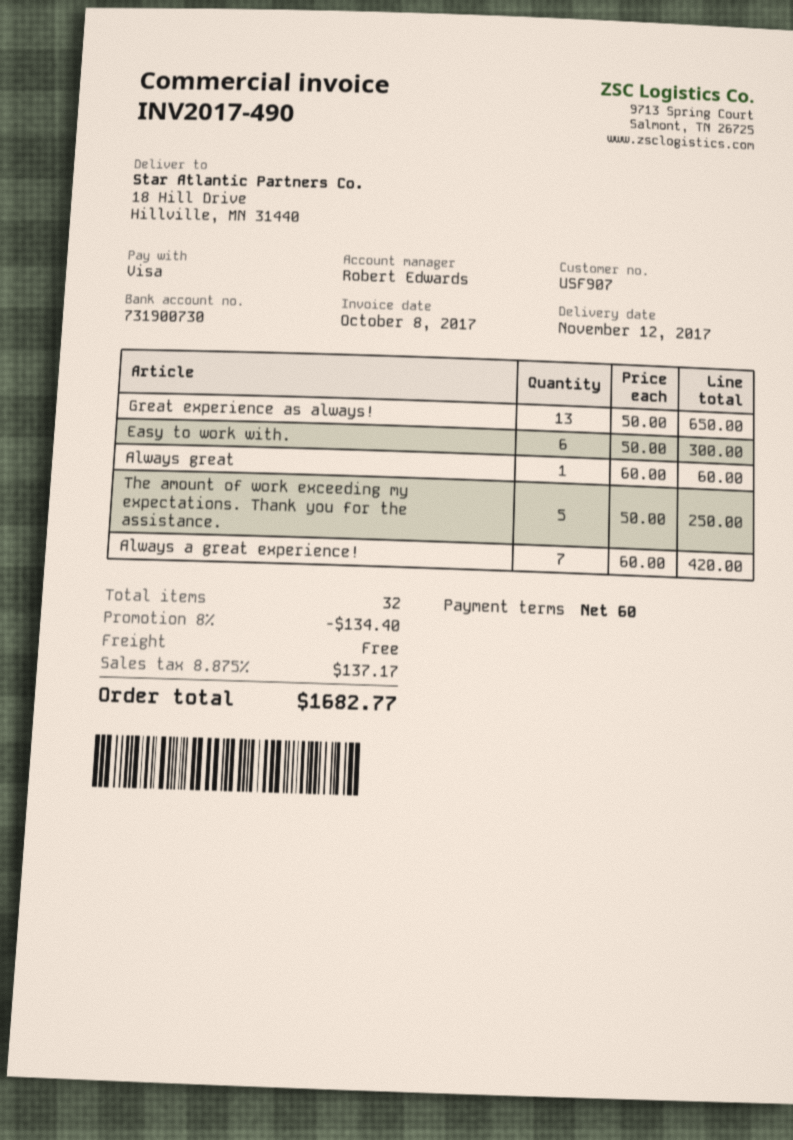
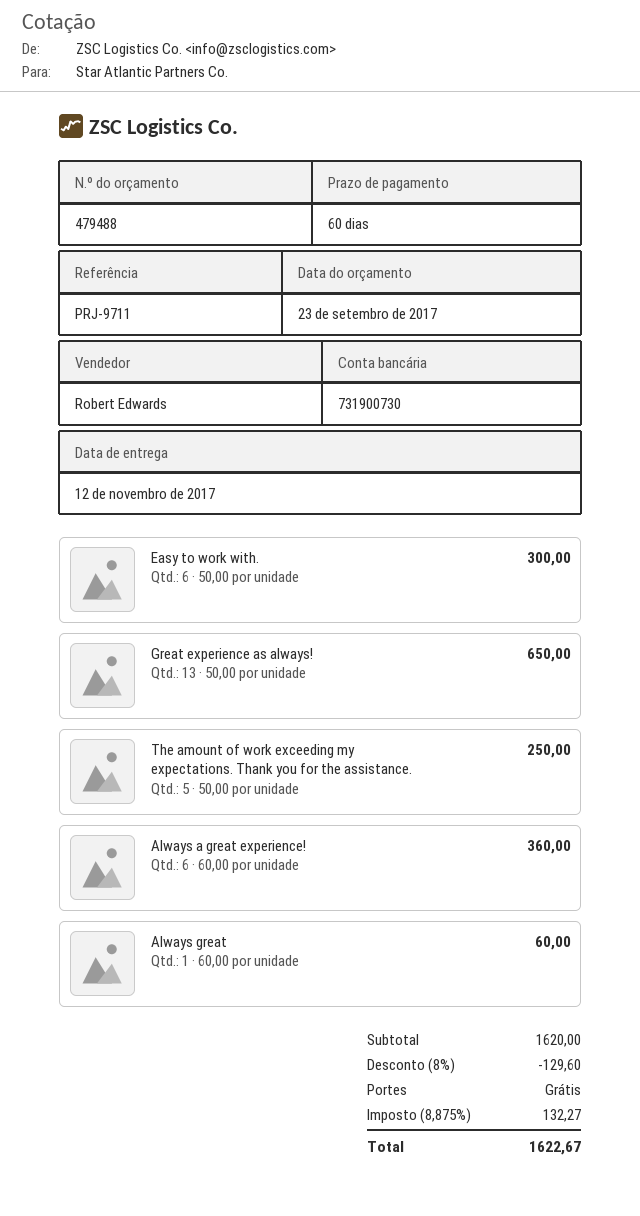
Always a great experience!: 7 x 60.00 = 420.00 -> 6 x 60.00 = 360.00
discount: 8% = 134.40 -> 8% = 129.60
tax: 8.875% = 137.17 -> 8.875% = 132.27
total: 1682.77 -> 1622.67

